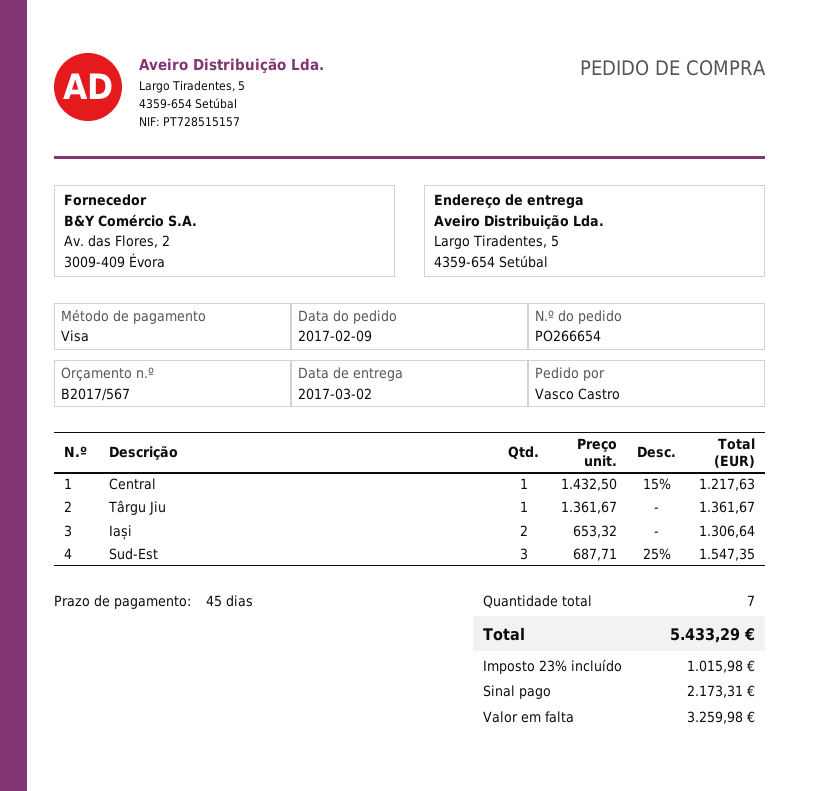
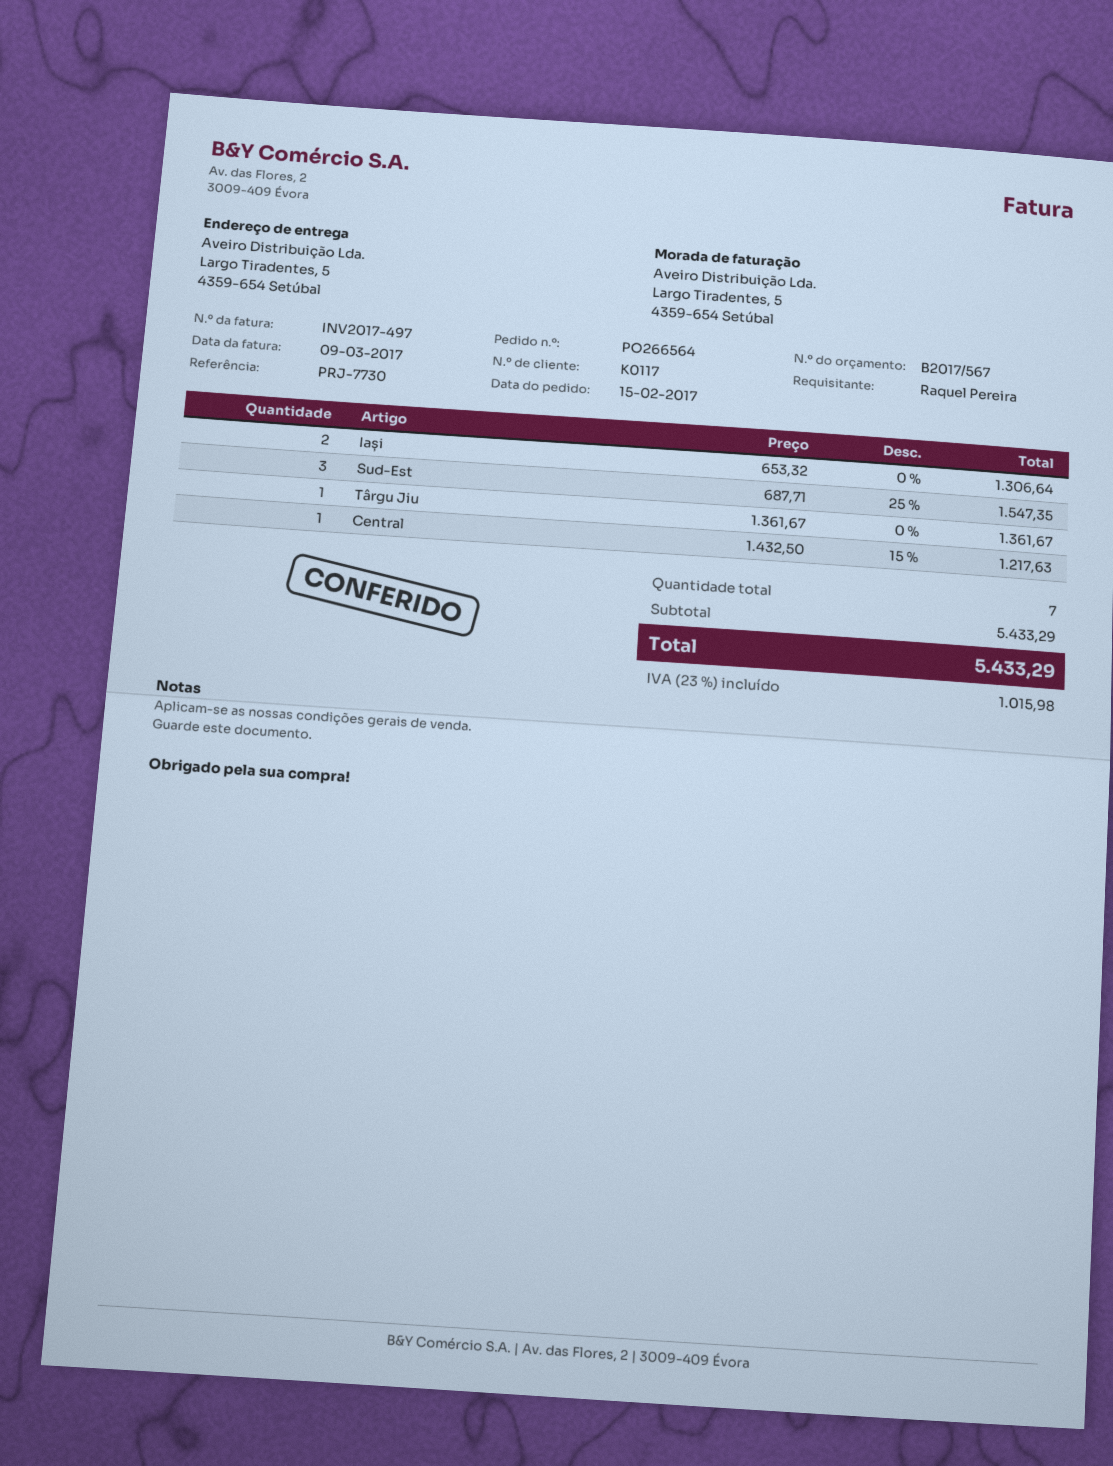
order number: PO266654 -> PO266564
order date: 2017-02-09 -> 2017-02-15
ordered by: Vasco Castro -> Raquel Pereira

